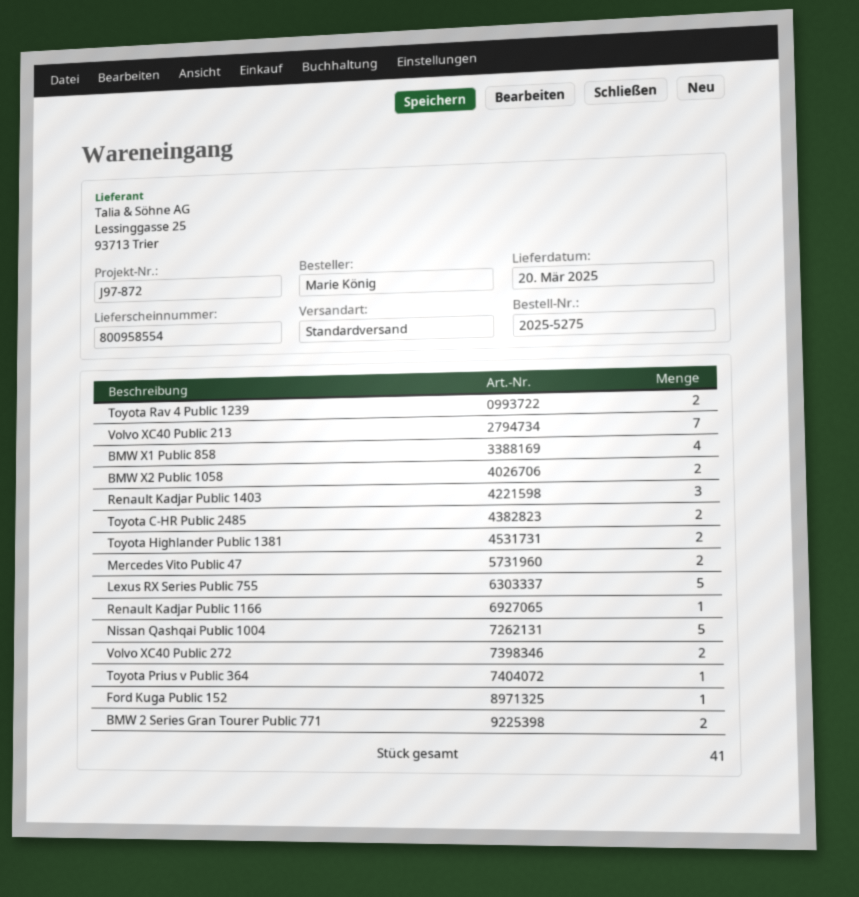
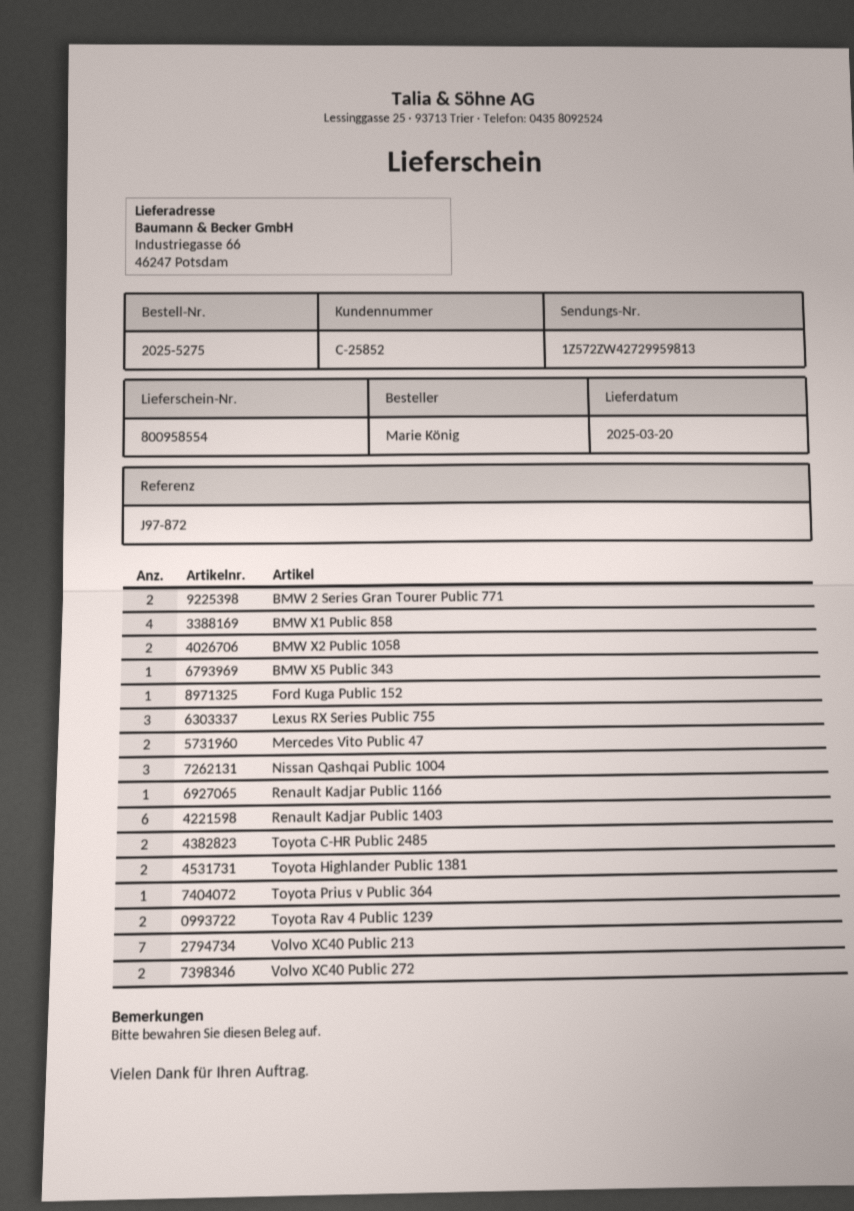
Renault Kadjar Public 1403: 3 -> 6
Lexus RX Series Public 755: 5 -> 3
Nissan Qashqai Public 1004: 5 -> 3
BMW X5 Public 343: none -> 1

